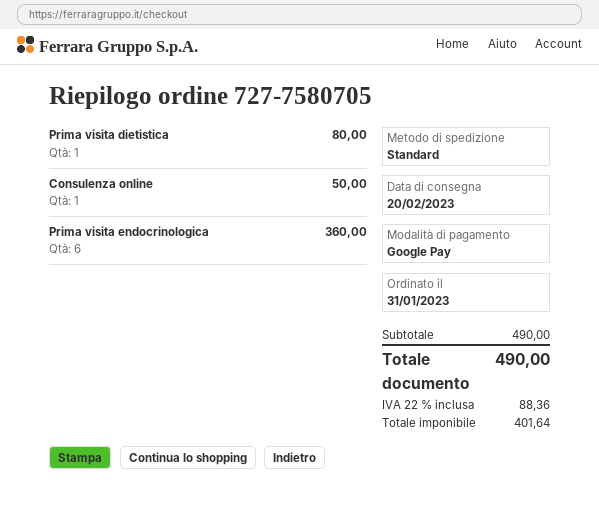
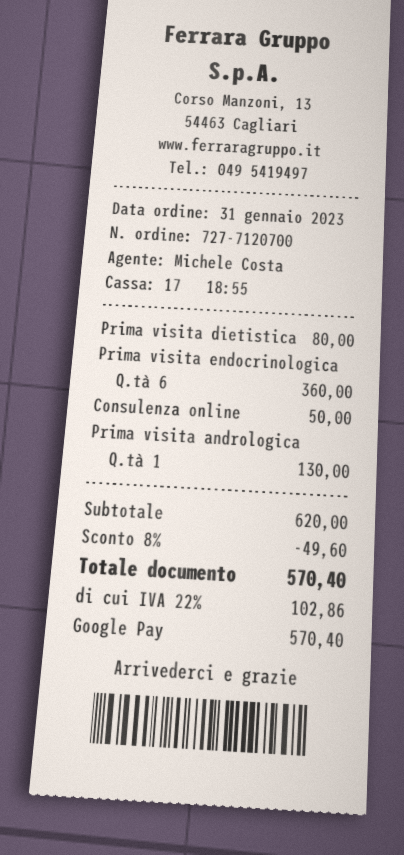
order number: 727-7580705 -> 727-7120700
Prima visita andrologica: none -> 1 for 130.00
subtotal: 490.00 -> 620.00
discount: none -> 8% = 49.60
tax: 22% = 88.36 -> 22% = 102.86
total: 490.00 -> 570.40

